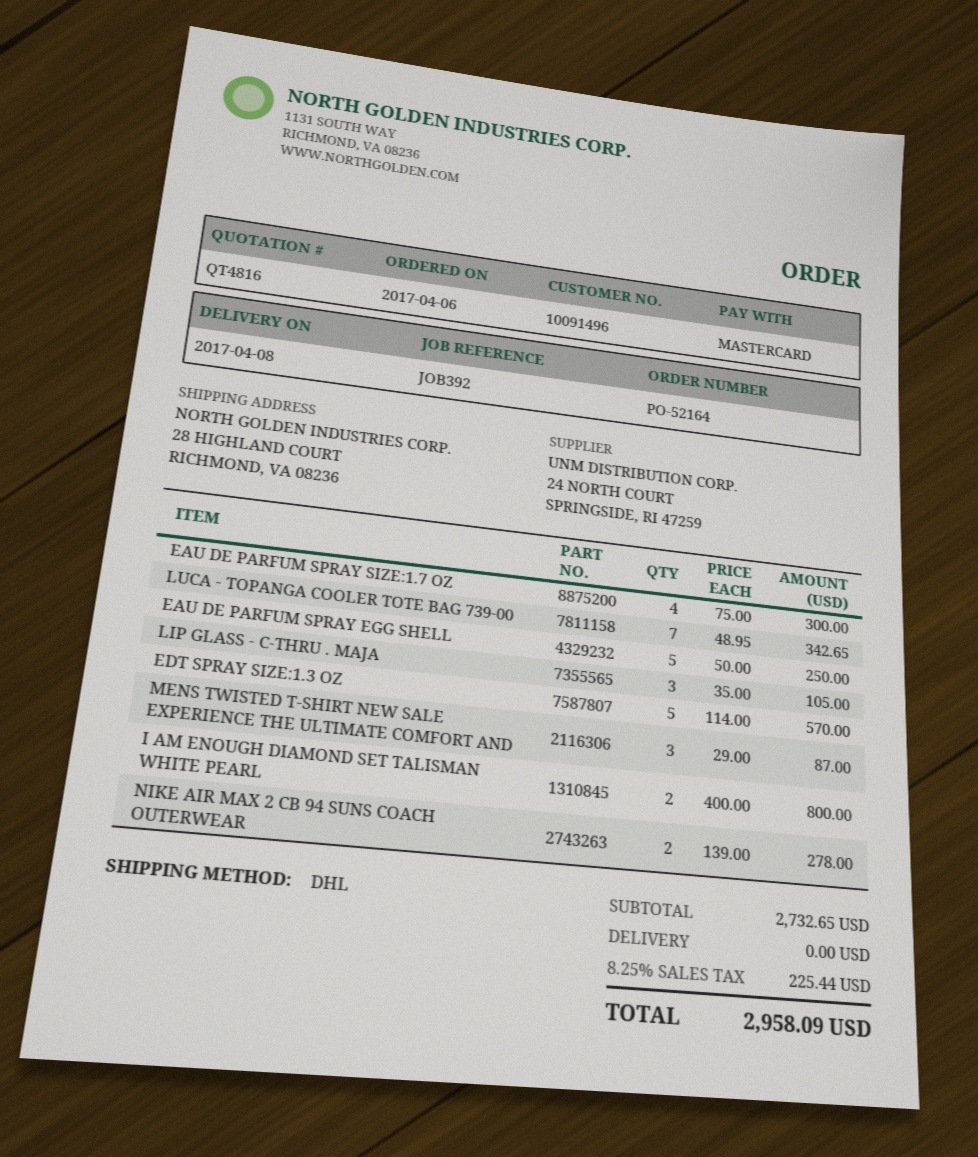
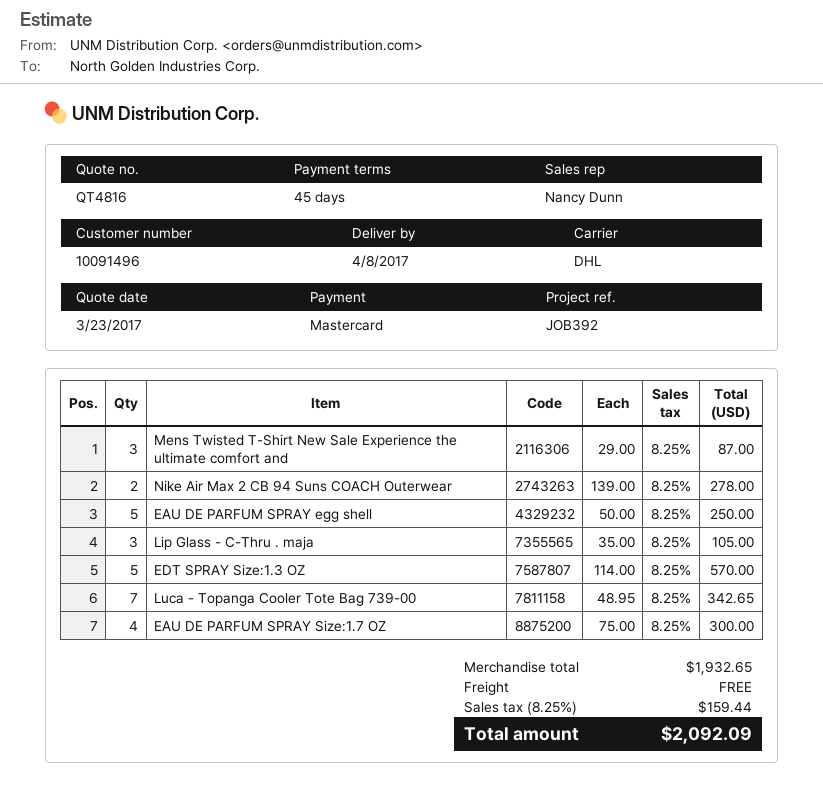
I AM ENOUGH DIAMOND SET TALISMAN WHITE PEARL: 2 x 400.00 = 800.00 -> none
subtotal: 2732.65 -> 1932.65
tax: 8.25% = 225.44 -> 8.25% = 159.44
total: 2958.09 -> 2092.09

